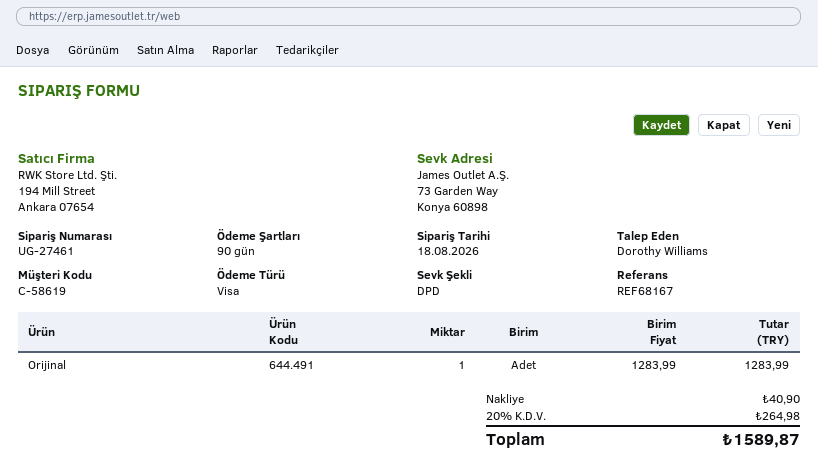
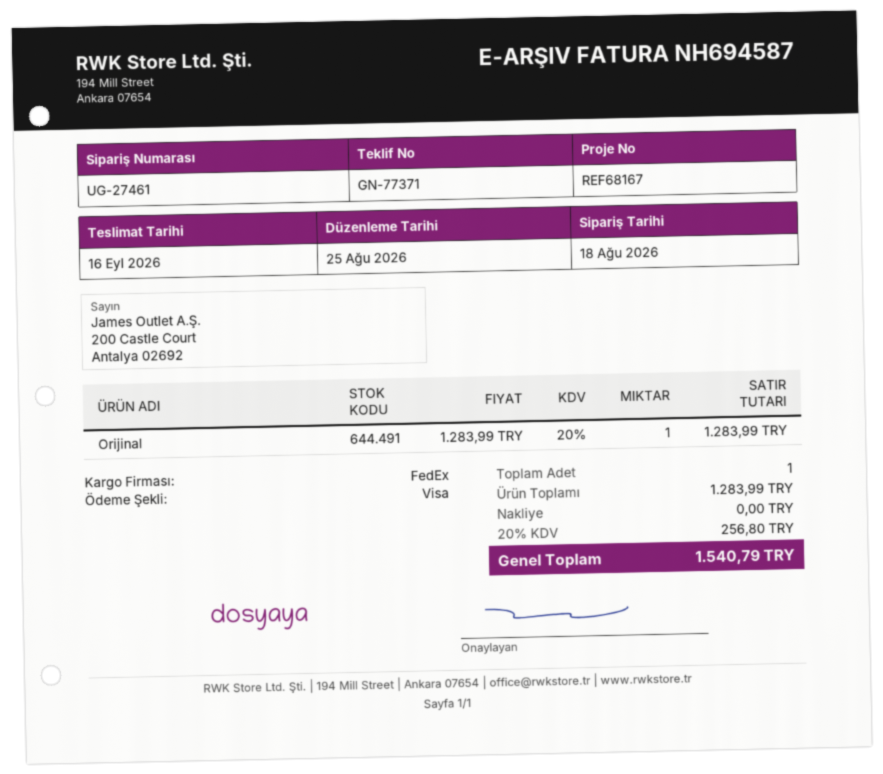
shipping method: DPD -> FedEx
shipping: 40.90 -> 0.00
tax: 20% = 264.98 -> 20% = 256.80
total: 1589.87 -> 1540.79

